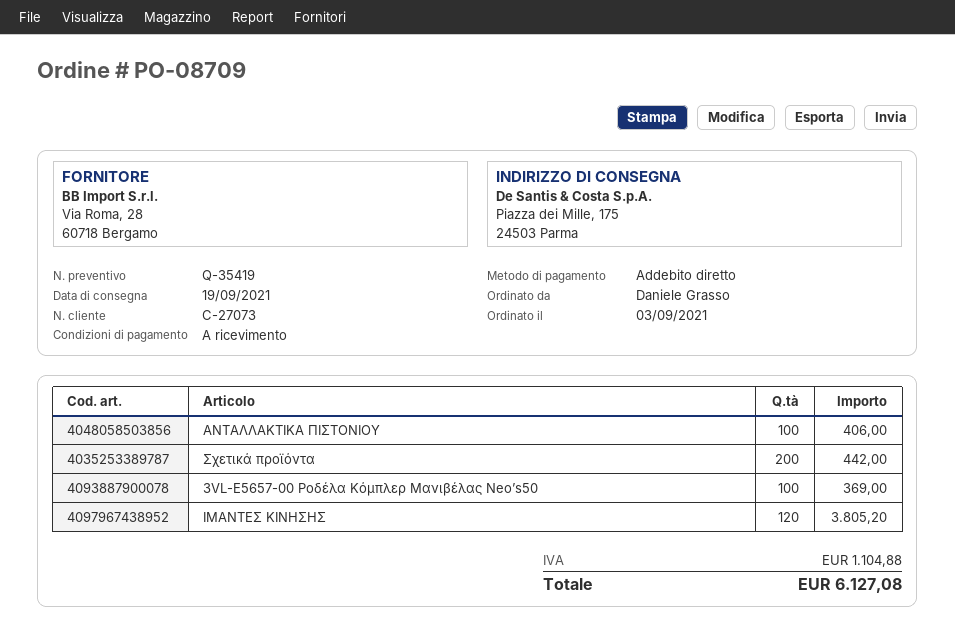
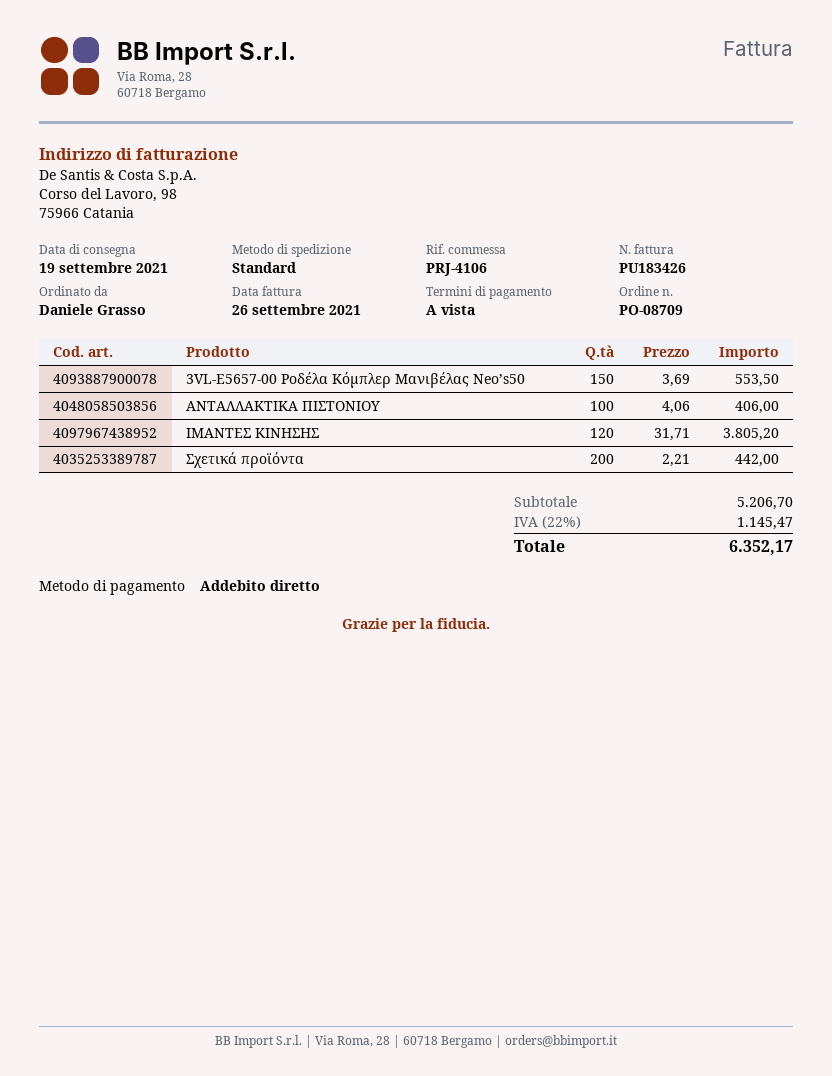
3VL-E5657-00 Ροδέλα Κόμπλερ Μανιβέλας Neo’s50: 100 for 369.00 -> 150 for 553.50
tax: 1104.88 -> 1145.47
total: 6127.08 -> 6352.17

